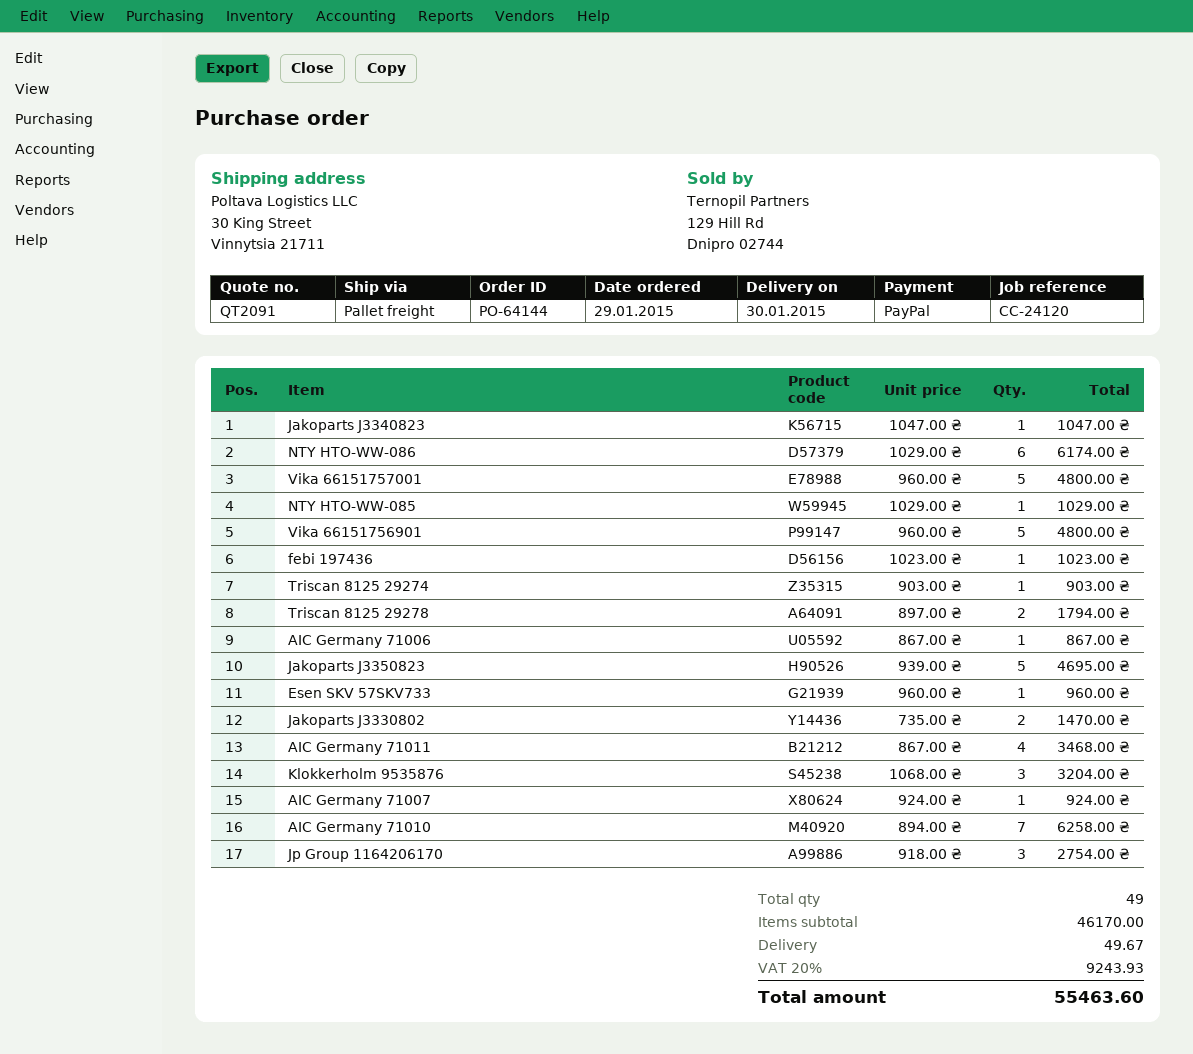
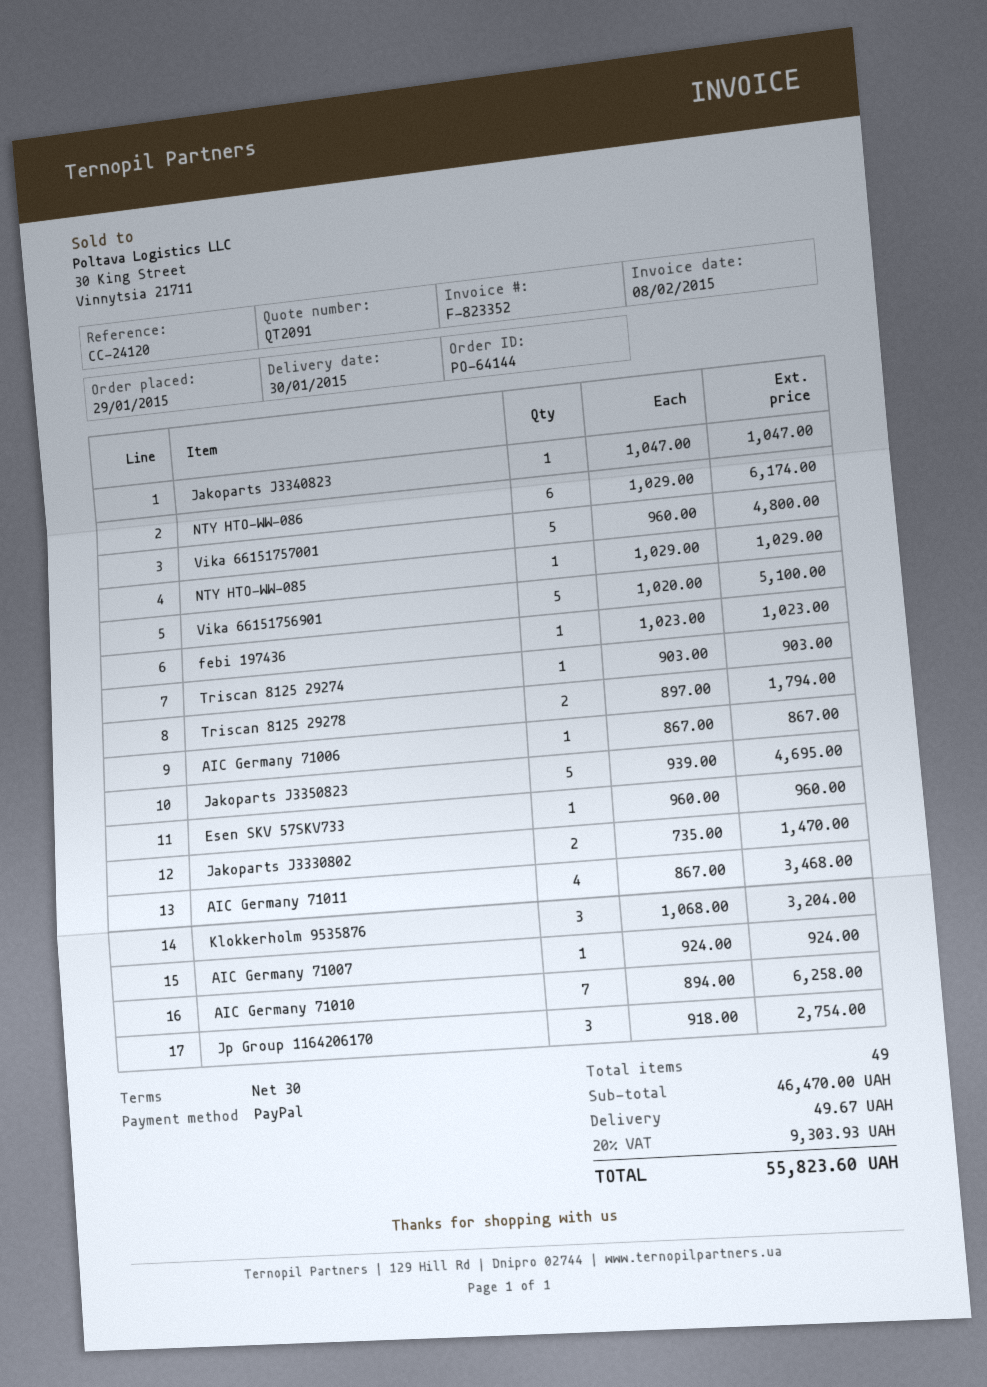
Vika 66151756901: 5 x 960.00 = 4800.00 -> 5 x 1020.00 = 5100.00
subtotal: 46170.00 -> 46470.00
tax: 20% = 9243.93 -> 20% = 9303.93
total: 55463.60 -> 55823.60

